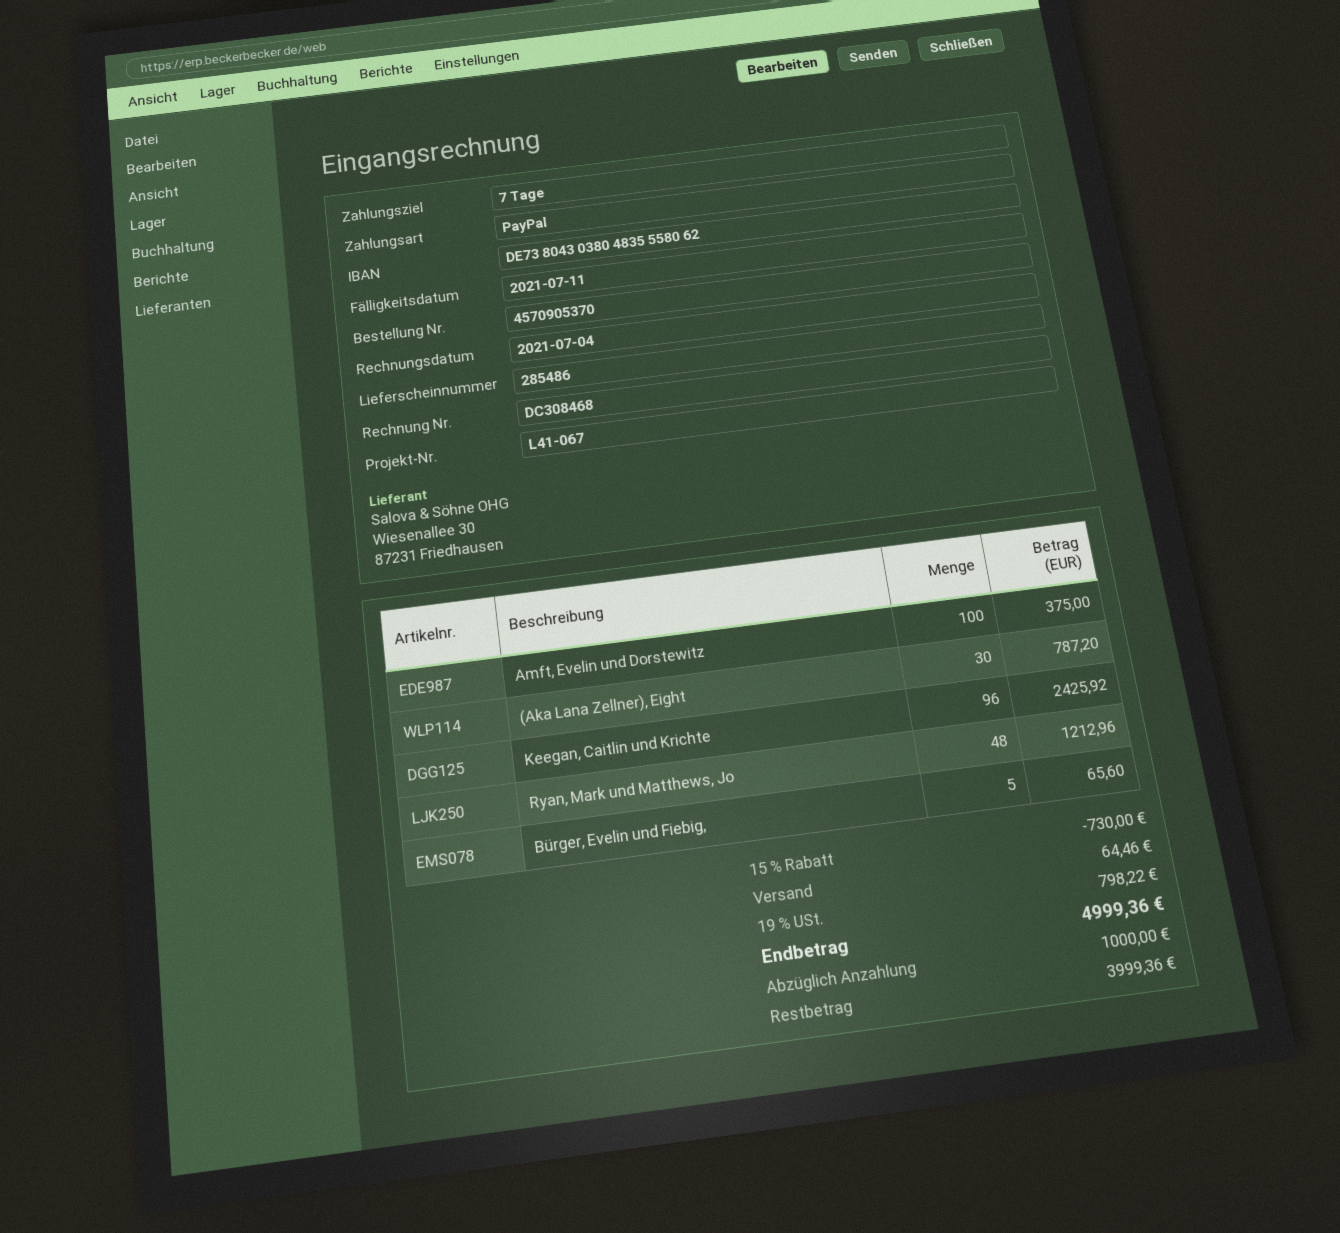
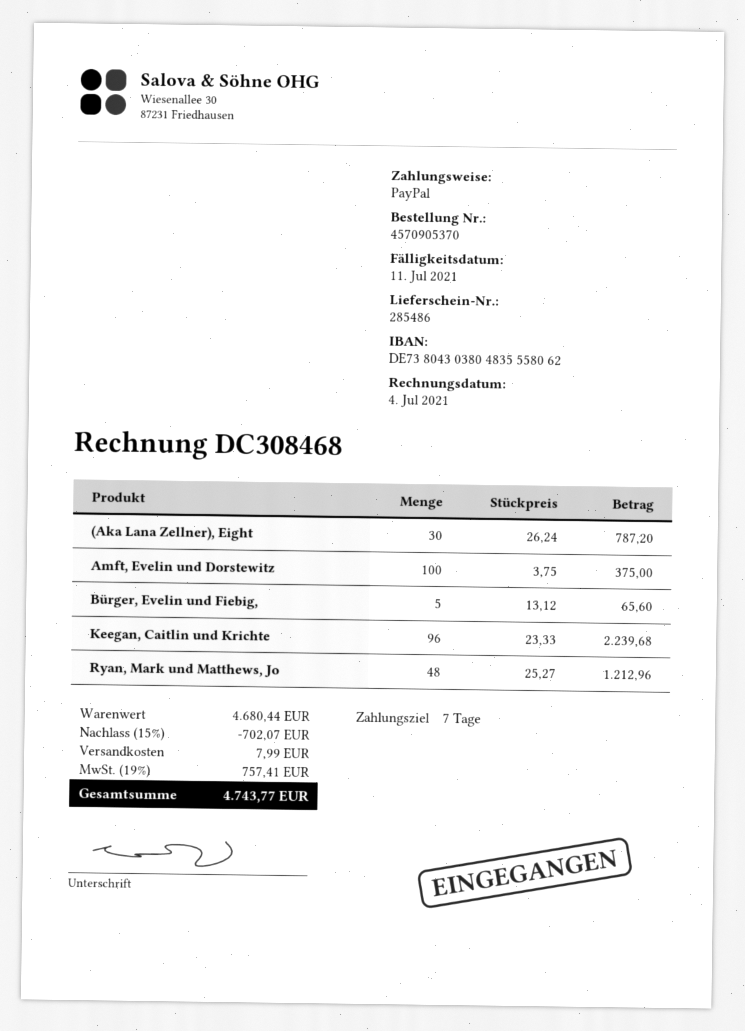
Keegan, Caitlin und Krichte: 96 for 2425.92 -> 96 for 2239.68
discount: 15% = 730.00 -> 15% = 702.07
shipping: 64.46 -> 7.99
tax: 19% = 798.22 -> 19% = 757.41
total: 4999.36 -> 4743.77

